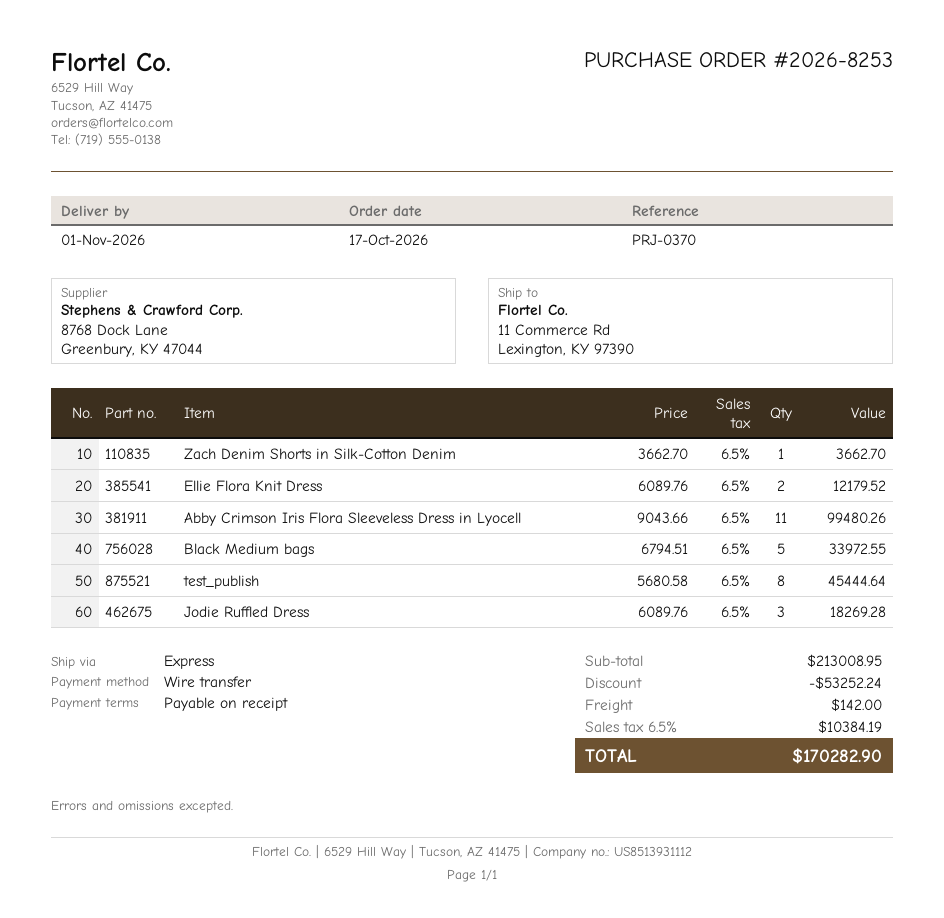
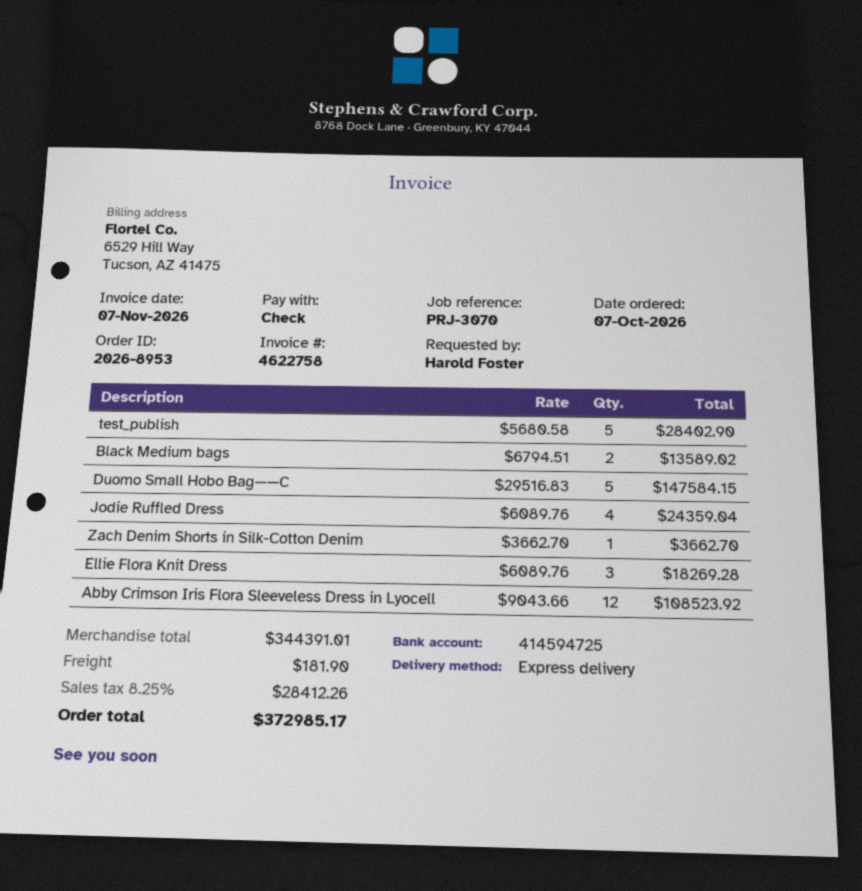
order number: 2026-8253 -> 2026-8953
order date: 2026-10-17 -> 2026-10-07
reference: PRJ-0370 -> PRJ-3070
payment method: bank transfer -> cheque
Ellie Flora Knit Dress: 2 x 6089.76 = 12179.52 -> 3 x 6089.76 = 18269.28
Abby Crimson Iris Flora Sleeveless Dress in Lyocell: 11 x 9043.66 = 99480.26 -> 12 x 9043.66 = 108523.92
Black Medium bags: 5 x 6794.51 = 33972.55 -> 2 x 6794.51 = 13589.02
test_publish: 8 x 5680.58 = 45444.64 -> 5 x 5680.58 = 28402.90
Jodie Ruffled Dress: 3 x 6089.76 = 18269.28 -> 4 x 6089.76 = 24359.04
Duomo Small Hobo Bag——C: none -> 5 x 29516.83 = 147584.15
subtotal: 213008.95 -> 344391.01
discount: 53252.24 -> none
shipping: 142.00 -> 181.90
tax: 6.5% = 10384.19 -> 8.25% = 28412.26
total: 170282.90 -> 372985.17

